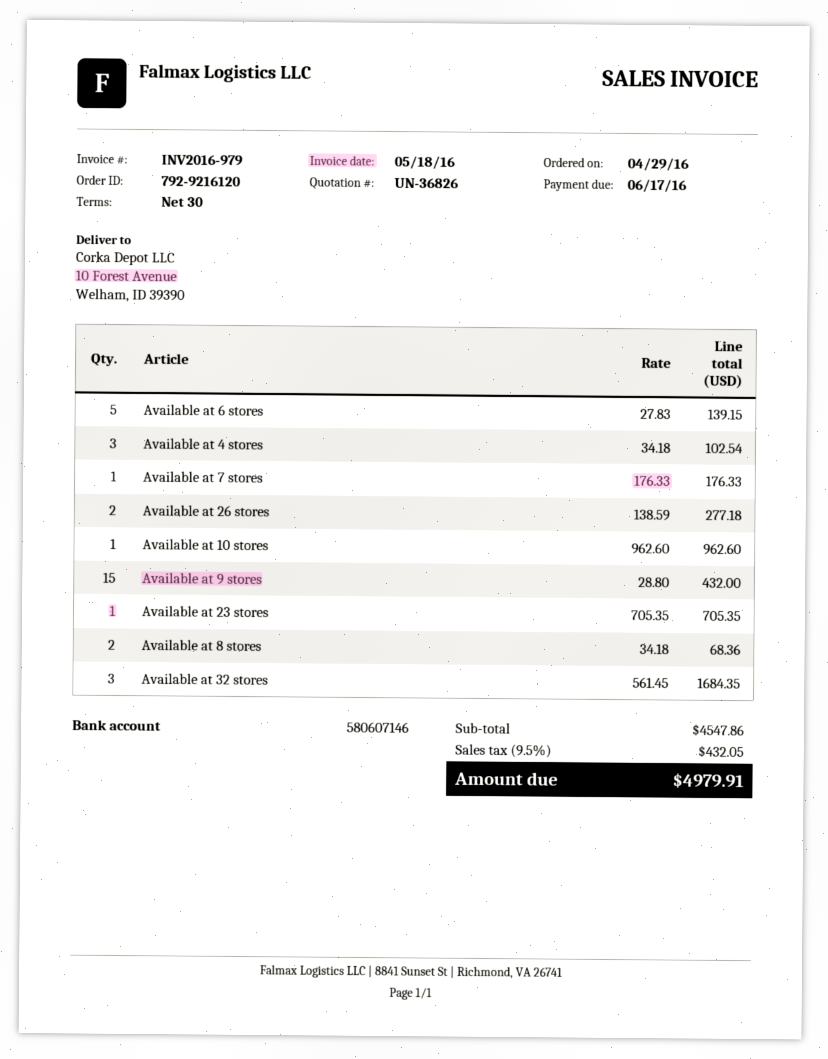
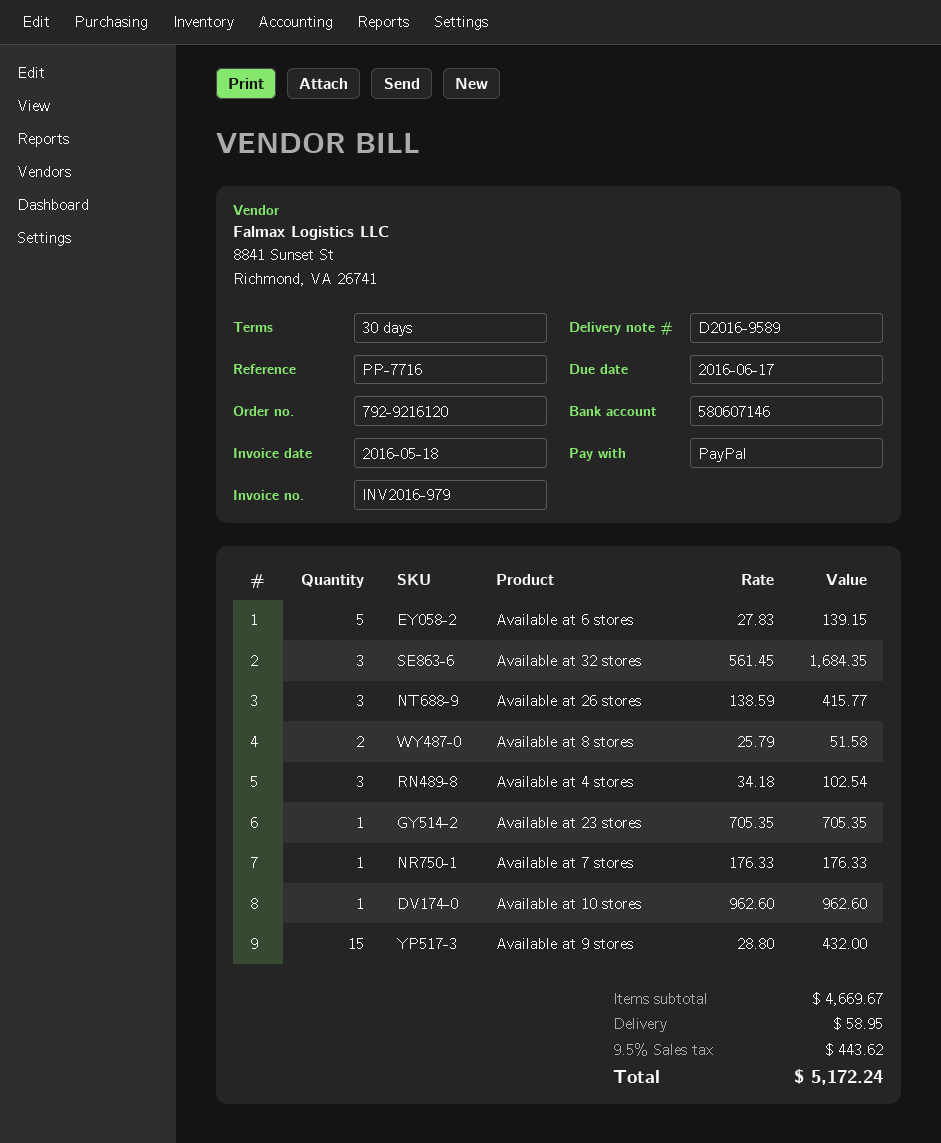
Available at 26 stores: 2 x 138.59 = 277.18 -> 3 x 138.59 = 415.77
Available at 8 stores: 2 x 34.18 = 68.36 -> 2 x 25.79 = 51.58
subtotal: 4547.86 -> 4669.67
shipping: none -> 58.95
tax: 9.5% = 432.05 -> 9.5% = 443.62
total: 4979.91 -> 5172.24

